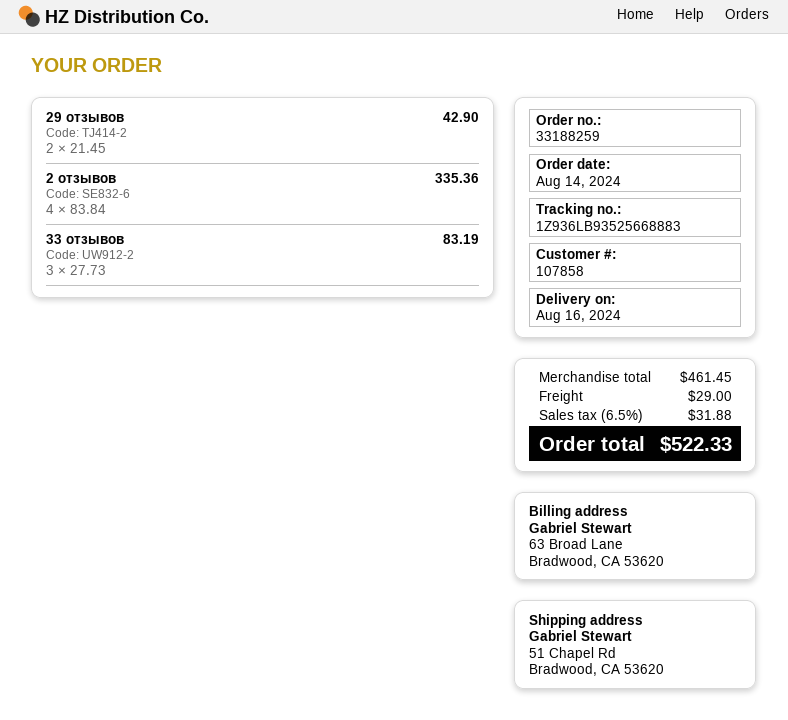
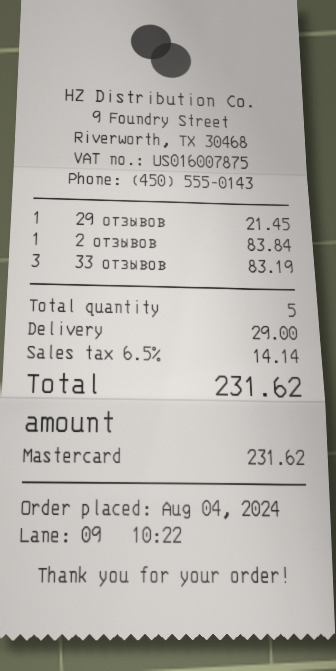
order date: 2024-08-14 -> 2024-08-04
29 отзывов: 2 for 42.90 -> 1 for 21.45
2 отзывов: 4 for 335.36 -> 1 for 83.84
tax: 6.5% = 31.88 -> 6.5% = 14.14
total: 522.33 -> 231.62

